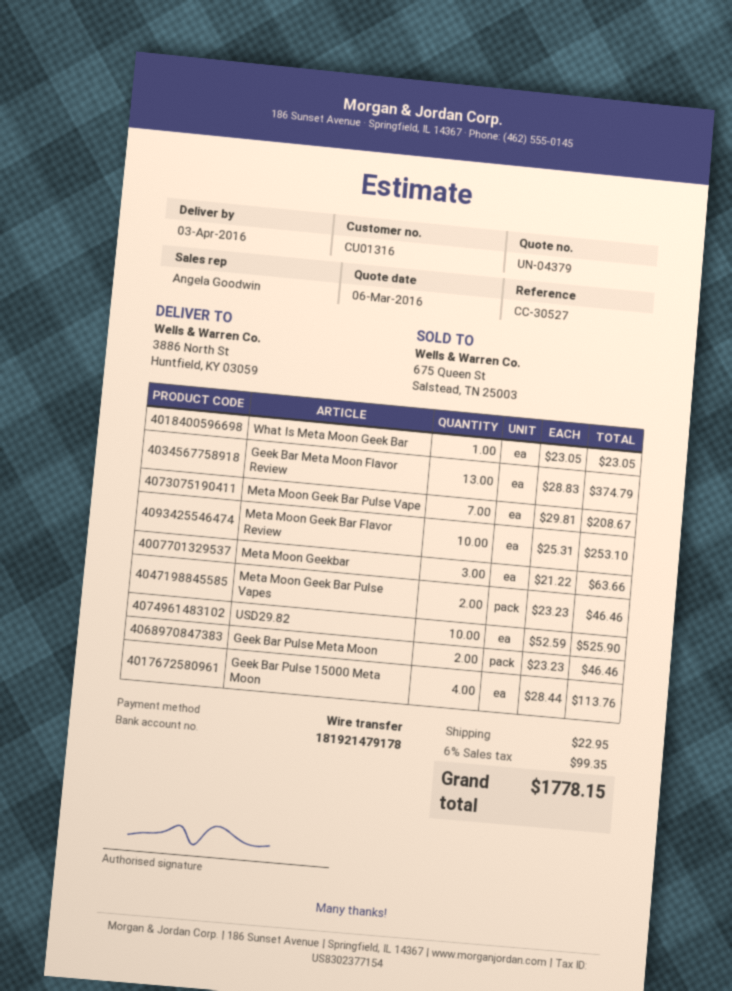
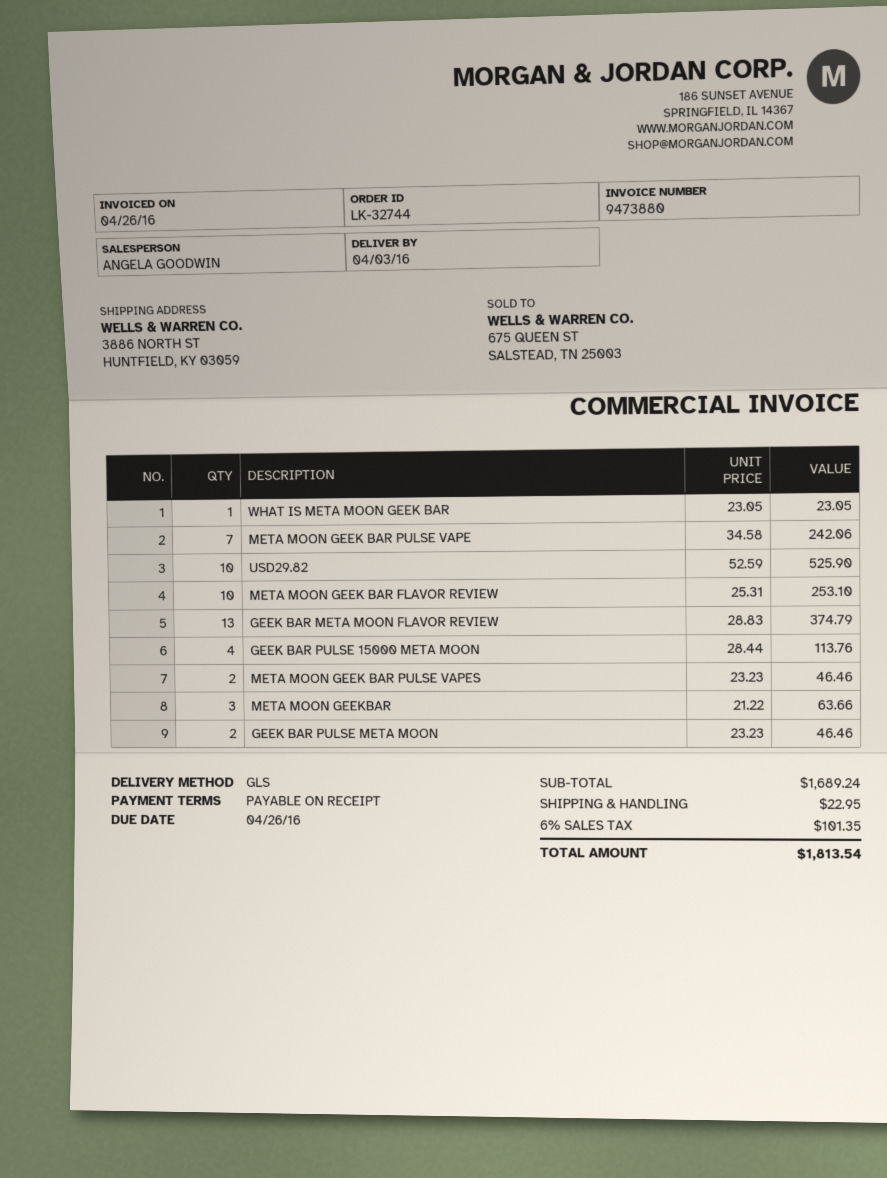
Meta Moon Geek Bar Pulse Vape: 7 x 29.81 = 208.67 -> 7 x 34.58 = 242.06
tax: 6% = 99.35 -> 6% = 101.35
total: 1778.15 -> 1813.54

